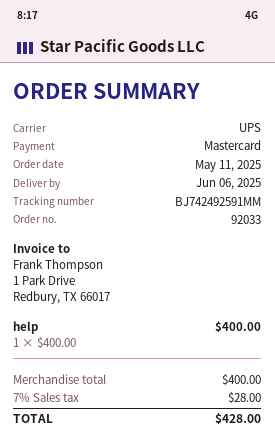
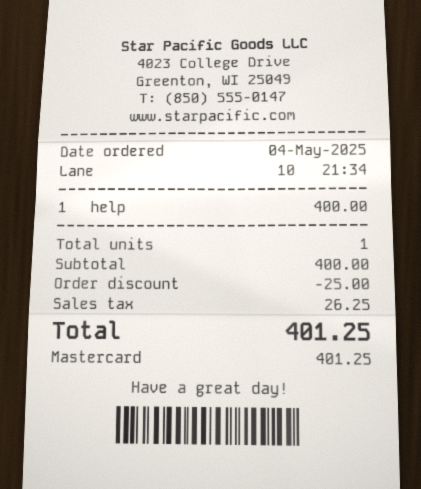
order date: 2025-05-11 -> 2025-05-04
discount: none -> 25.00
tax: 28.00 -> 26.25
total: 428.00 -> 401.25

